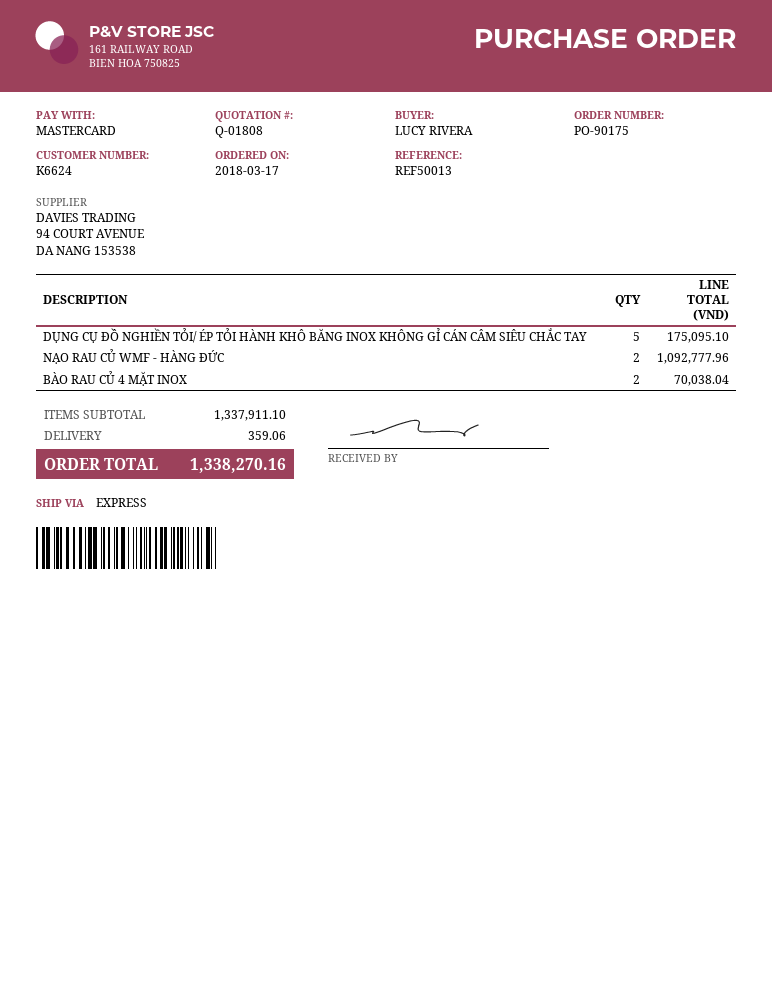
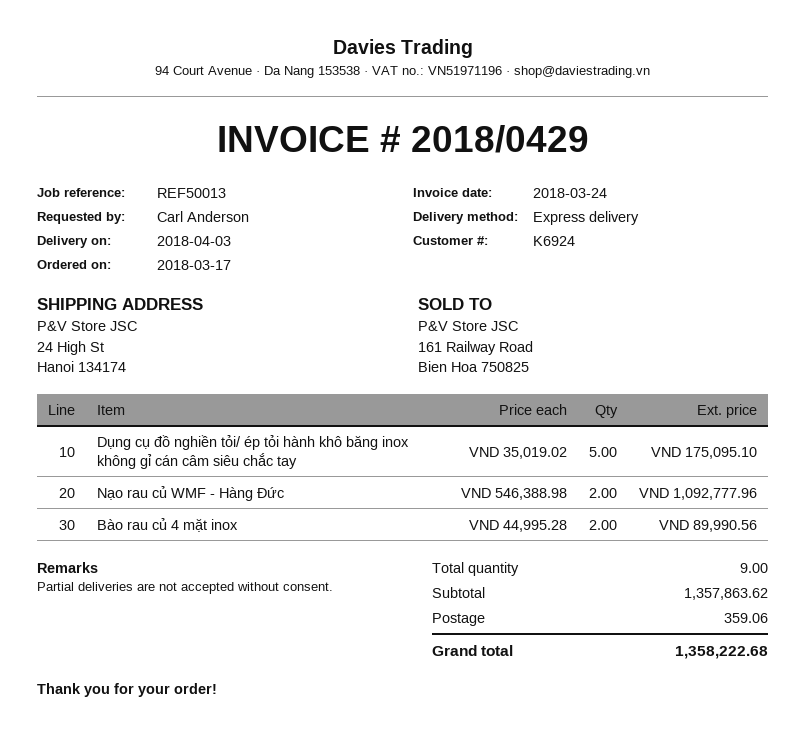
customer number: K6624 -> K6924
ordered by: LUCY RIVERA -> Carl Anderson
BÀO RAU CỦ 4 MẶT INOX: 2 for 70038.04 -> 2 for 89990.56
subtotal: 1337911.10 -> 1357863.62
total: 1338270.16 -> 1358222.68

